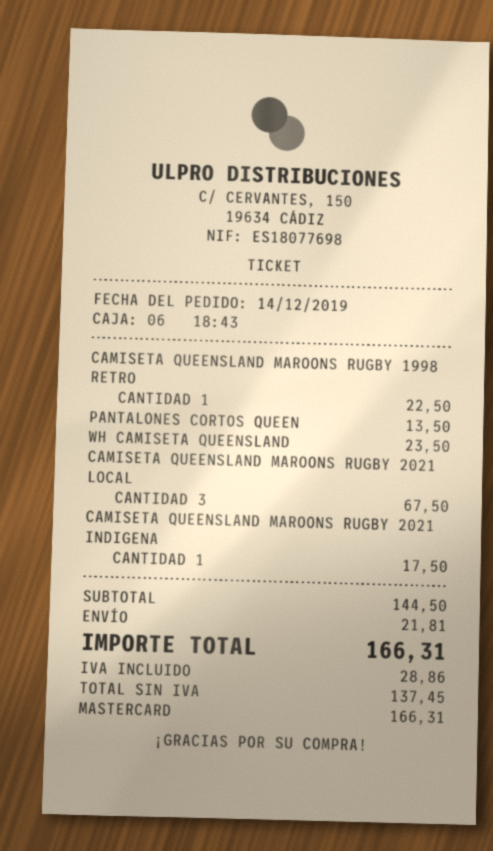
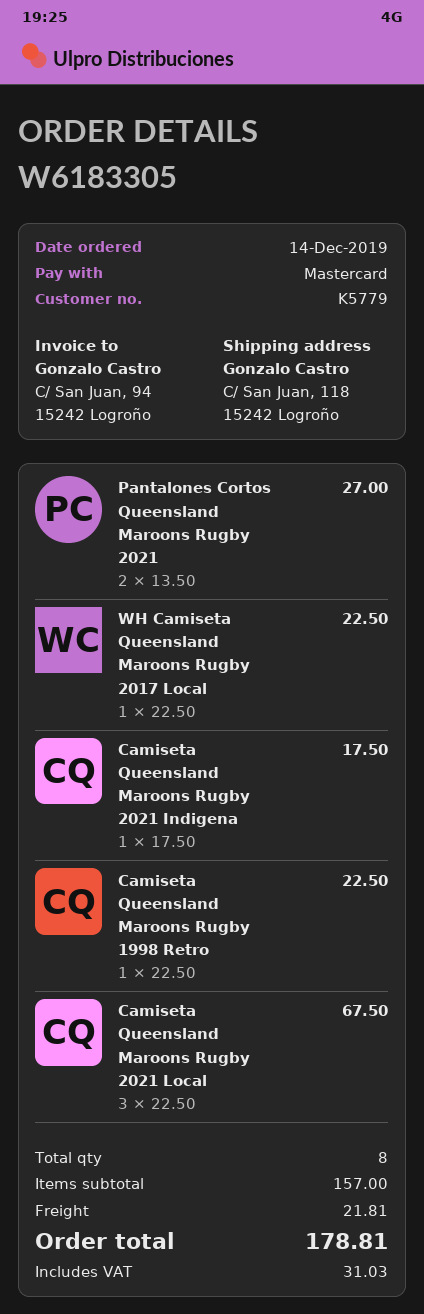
PANTALONES CORTOS QUEEN: 1 for 13.50 -> 2 for 27.00
WH CAMISETA QUEENSLAND: 1 for 23.50 -> 1 for 22.50
subtotal: 144.50 -> 157.00
tax: 28.86 -> 31.03
total: 166.31 -> 178.81

